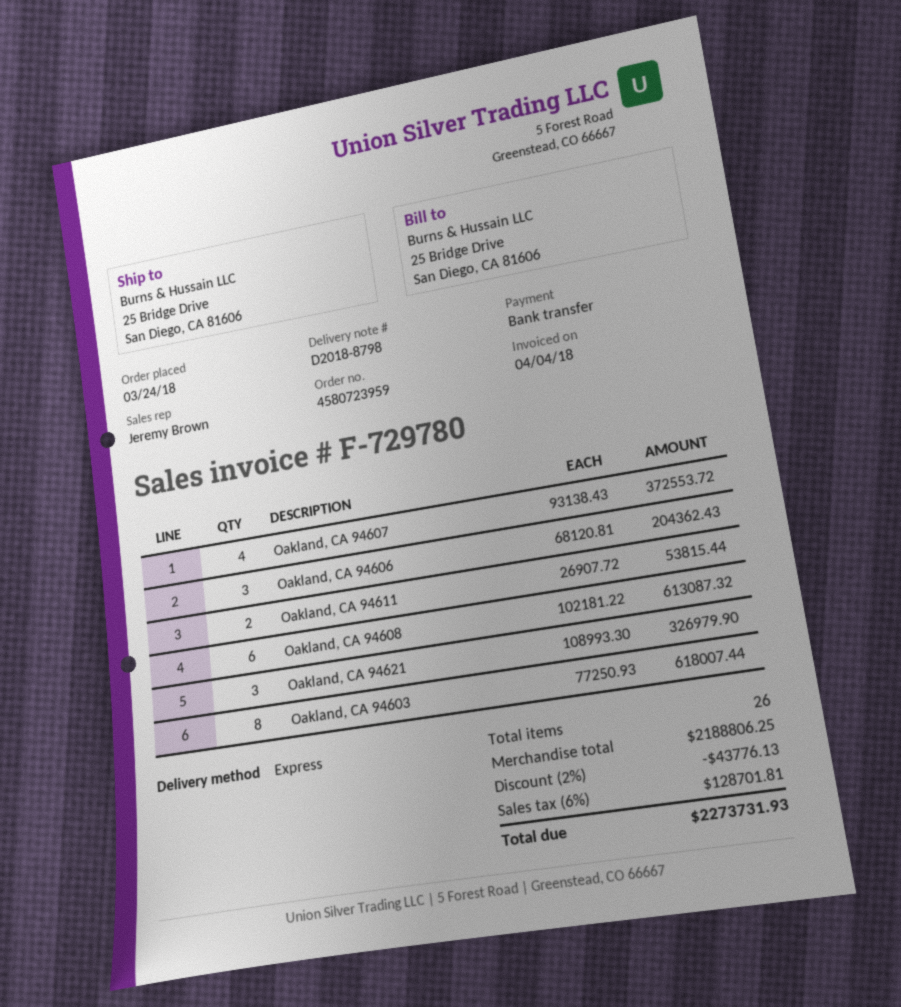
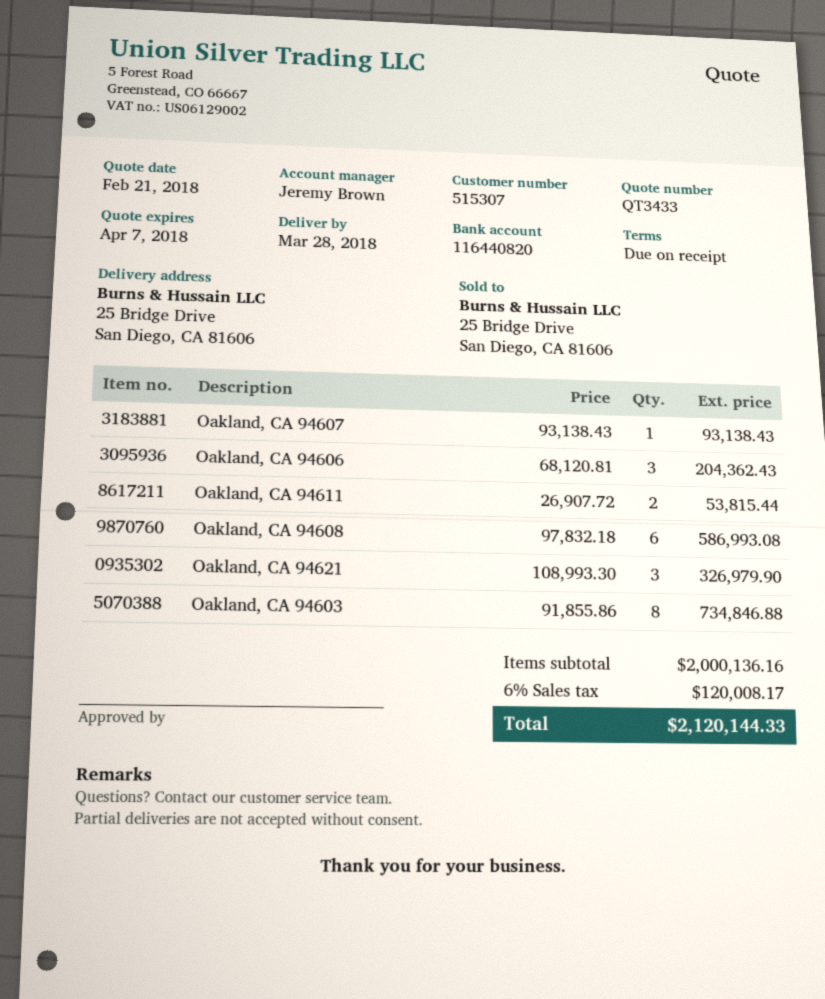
Oakland, CA 94607: 4 x 93138.43 = 372553.72 -> 1 x 93138.43 = 93138.43
Oakland, CA 94608: 6 x 102181.22 = 613087.32 -> 6 x 97832.18 = 586993.08
Oakland, CA 94603: 8 x 77250.93 = 618007.44 -> 8 x 91855.86 = 734846.88
subtotal: 2188806.25 -> 2000136.16
discount: 2% = 43776.13 -> none
tax: 6% = 128701.81 -> 6% = 120008.17
total: 2273731.93 -> 2120144.33

